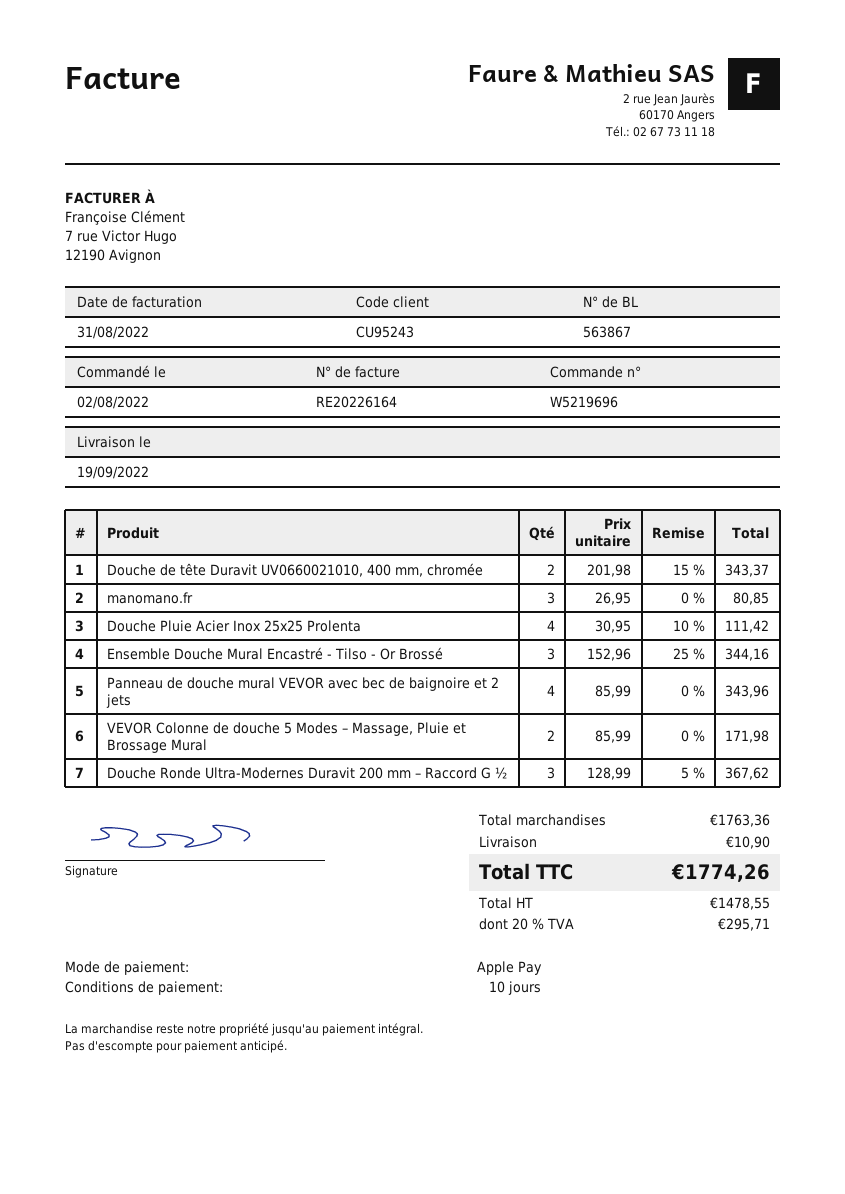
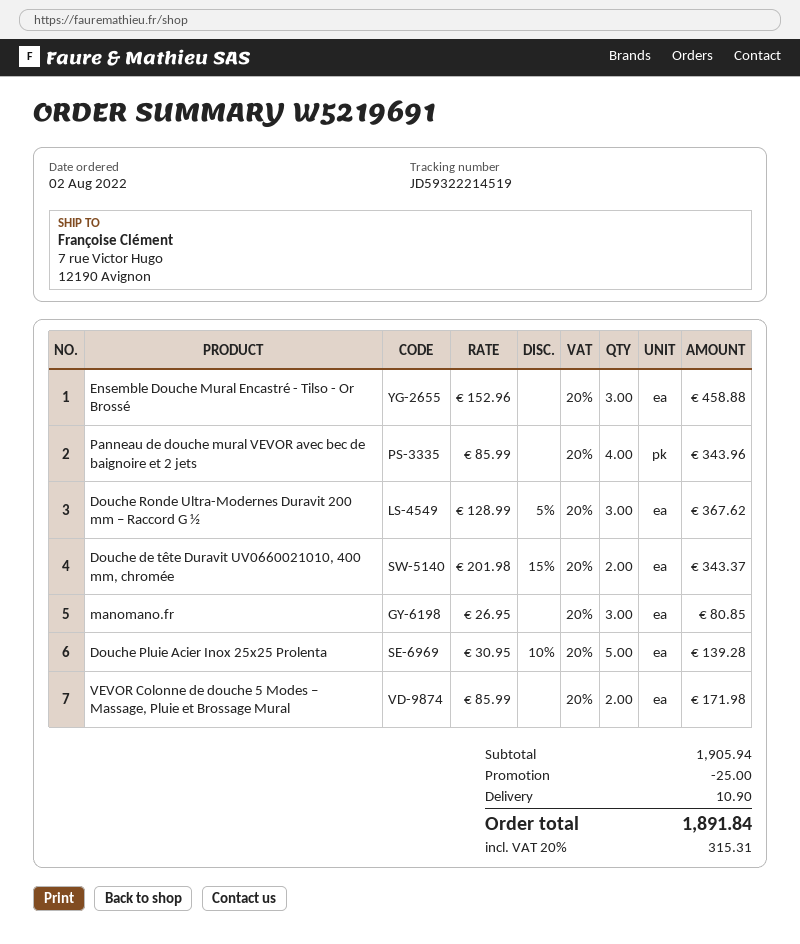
order number: W5219696 -> W5219691
Douche Pluie Acier Inox 25x25 Prolenta: 4 x 30.95 - 10% = 111.42 -> 5 x 30.95 - 10% = 139.28
Ensemble Douche Mural Encastré - Tilso - Or Brossé: 3 x 152.96 - 25% = 344.16 -> 3 x 152.96 = 458.88
subtotal: 1763.36 -> 1905.94
discount: none -> 25.00
tax: 20% = 295.71 -> 20% = 315.31
total: 1774.26 -> 1891.84

